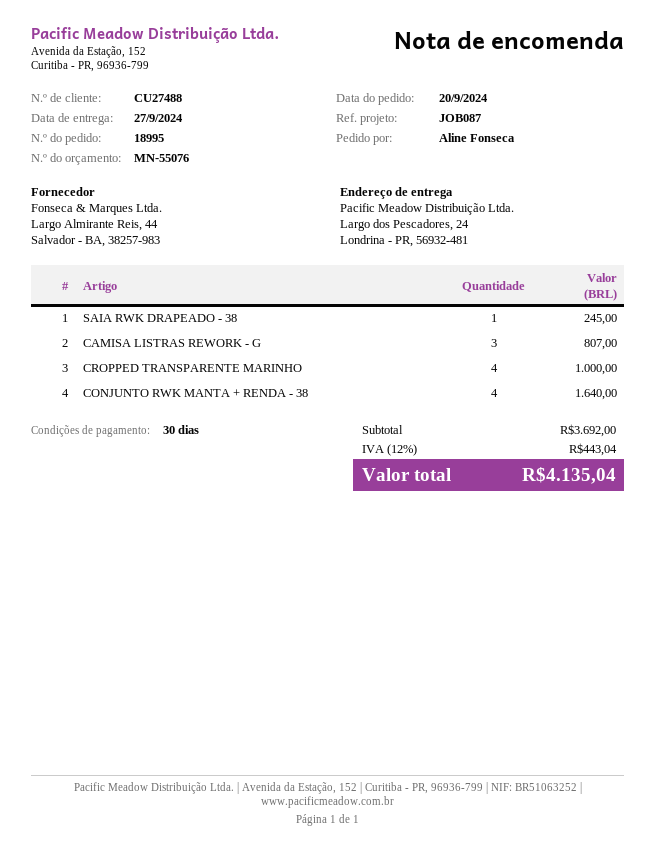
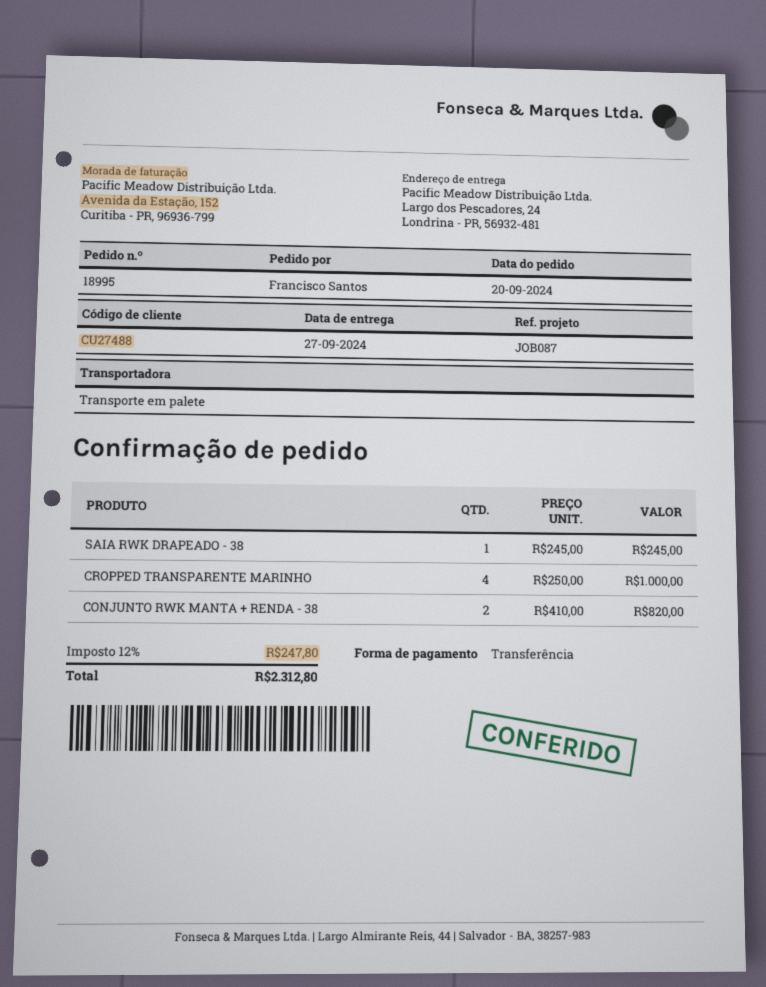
ordered by: Aline Fonseca -> Francisco Santos
CAMISA LISTRAS REWORK - G: 3 for 807.00 -> none
CONJUNTO RWK MANTA + RENDA - 38: 4 for 1640.00 -> 2 for 820.00
tax: 12% = 443.04 -> 12% = 247.80
total: 4135.04 -> 2312.80

